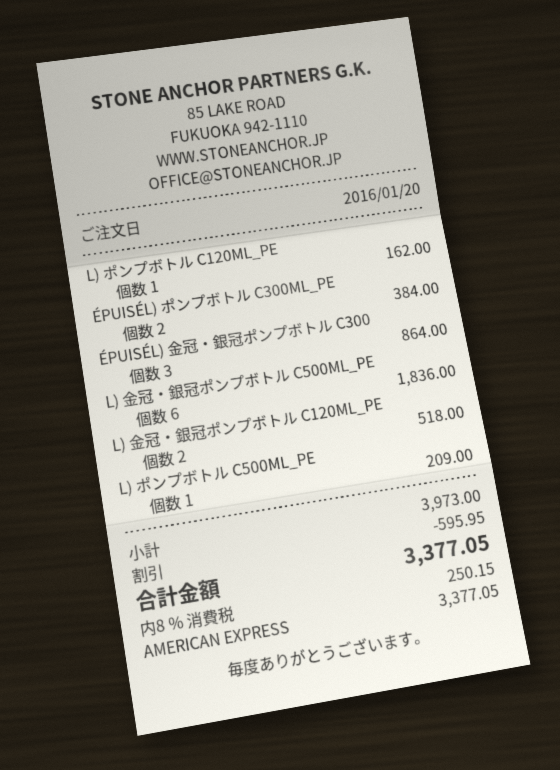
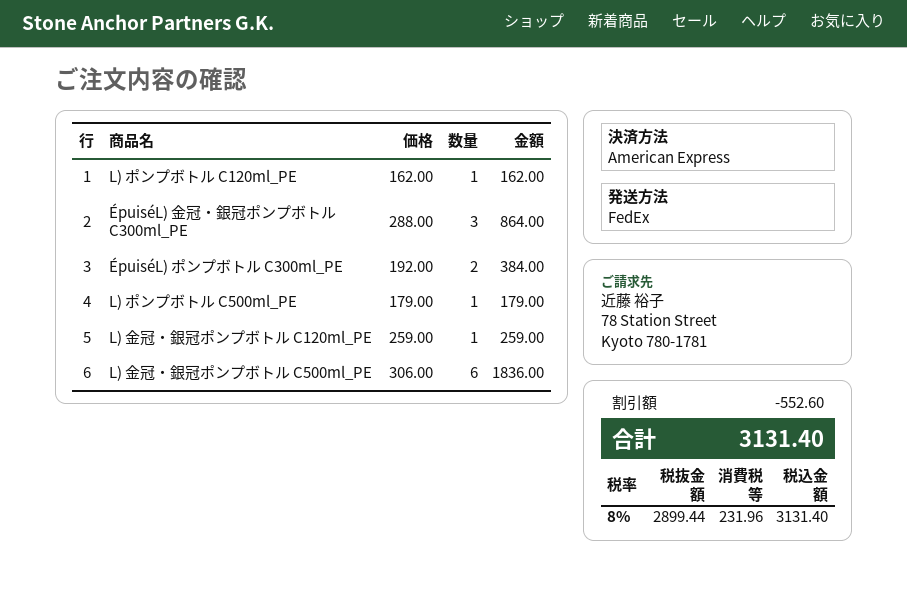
L) 金冠・銀冠ポンプボトル C120ML_PE: 2 for 518.00 -> 1 for 259.00
L) ポンプボトル C500ML_PE: 1 for 209.00 -> 1 for 179.00
discount: 595.95 -> 552.60
tax: 8% = 250.15 -> 8% = 231.96
total: 3377.05 -> 3131.40

